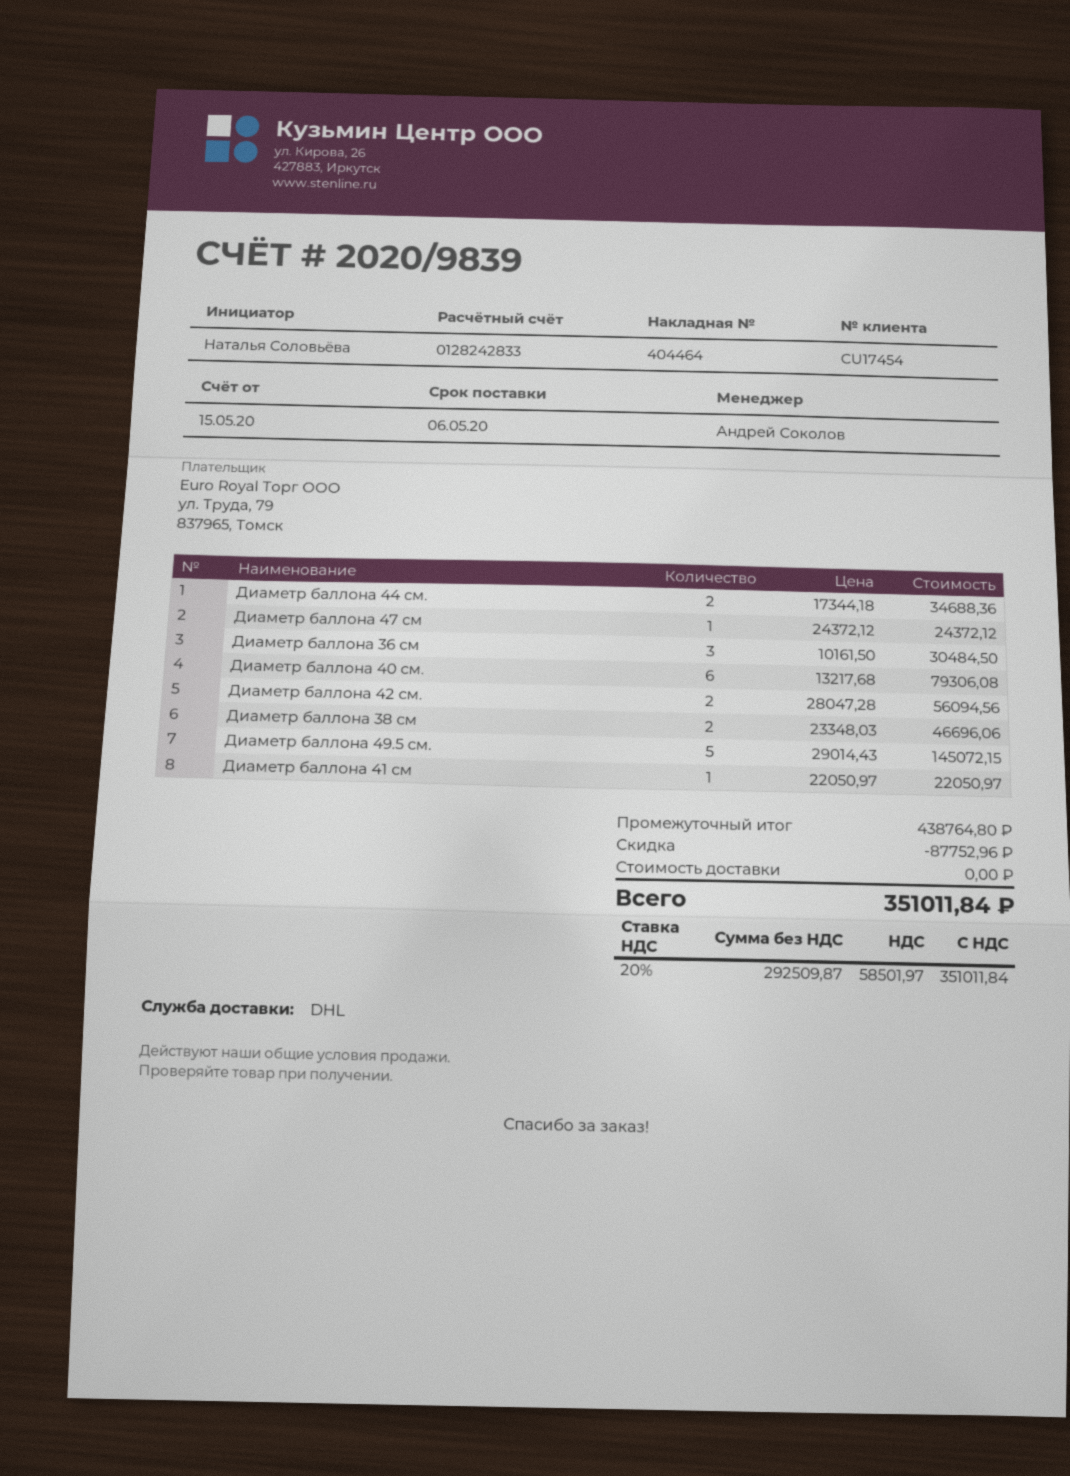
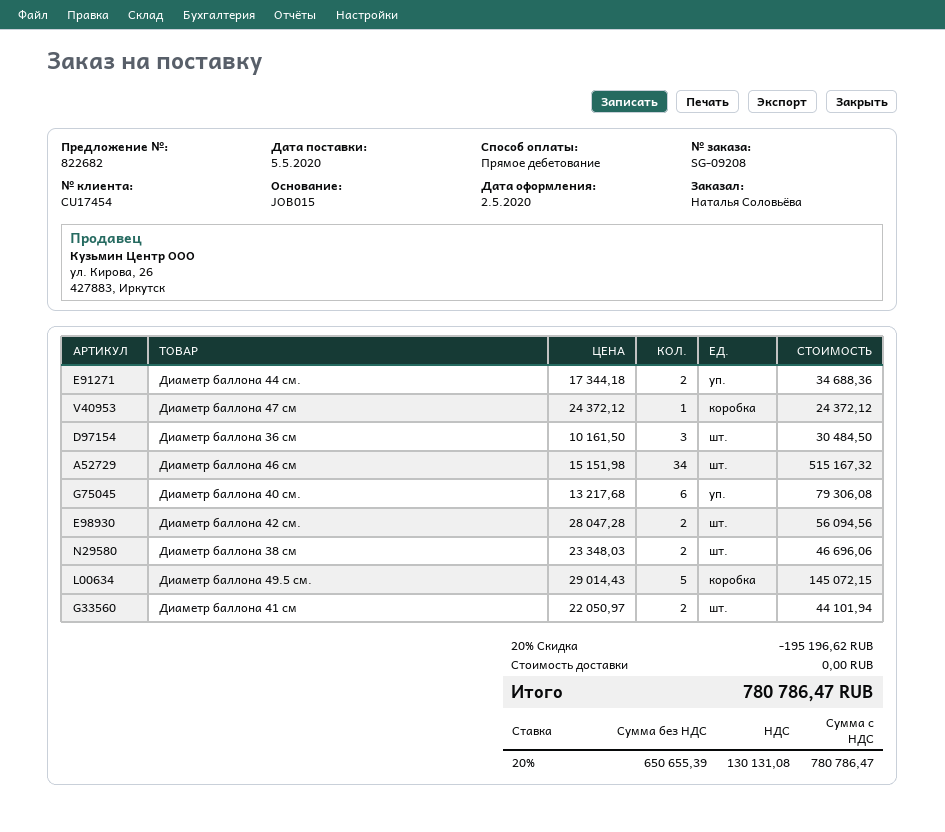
delivery date: 2020-05-06 -> 2020-05-05
Диаметр баллона 41 см: 1 x 22050.97 = 22050.97 -> 2 x 22050.97 = 44101.94
Диаметр баллона 46 см: none -> 34 x 15151.98 = 515167.32
discount: 87752.96 -> 195196.62
net: 292509.87 -> 650655.39
tax: 20% = 58501.97 -> 20% = 130131.08
total: 351011.84 -> 780786.47

